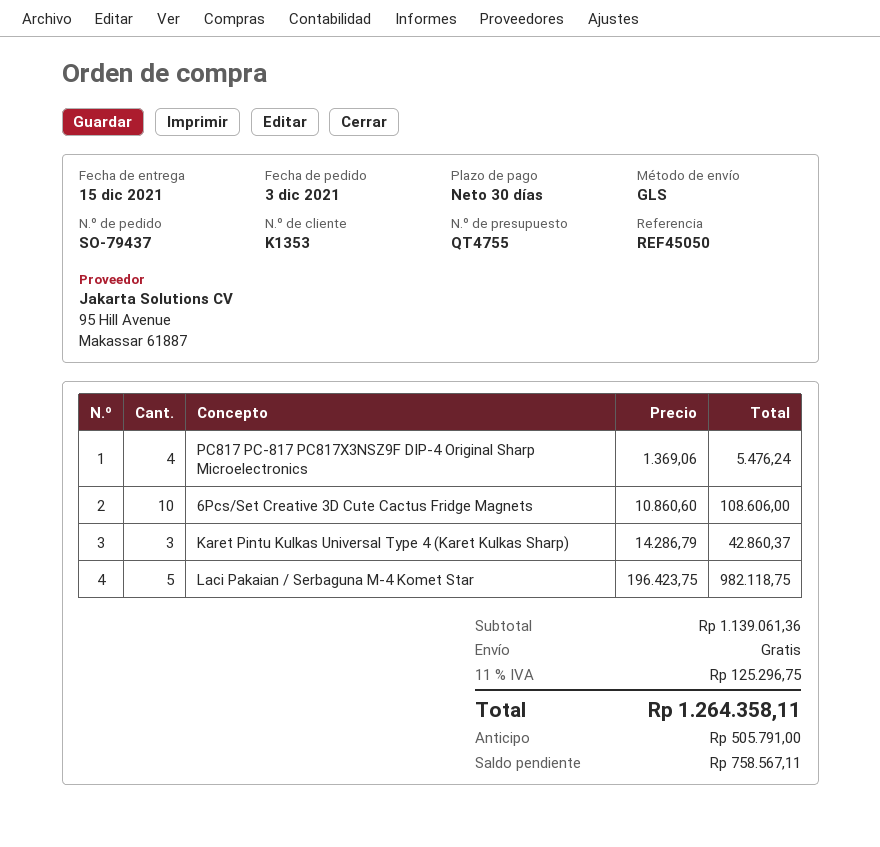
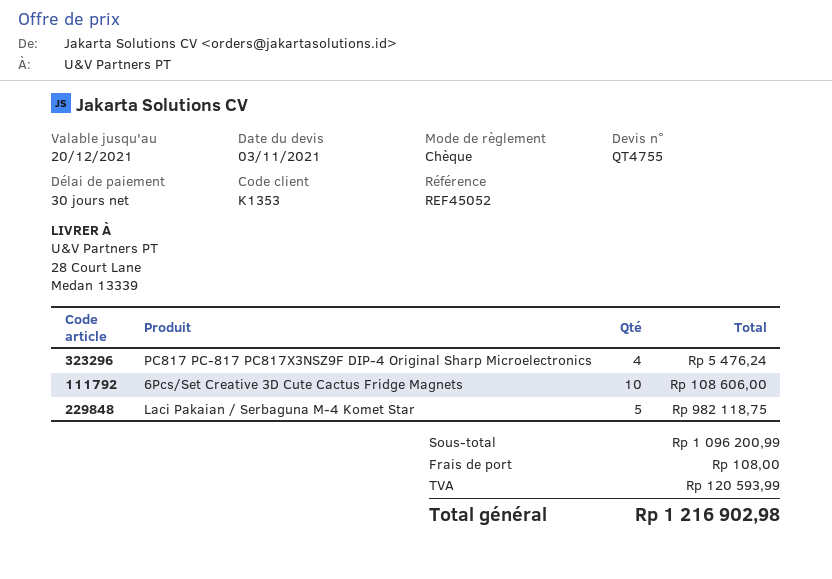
reference: REF45050 -> REF45052
Karet Pintu Kulkas Universal Type 4 (Karet Kulkas Sharp): 3 for 42860.37 -> none
subtotal: 1139061.36 -> 1096200.99
shipping: 0.00 -> 108.00
tax: 125296.75 -> 120593.99
total: 1264358.11 -> 1216902.98

